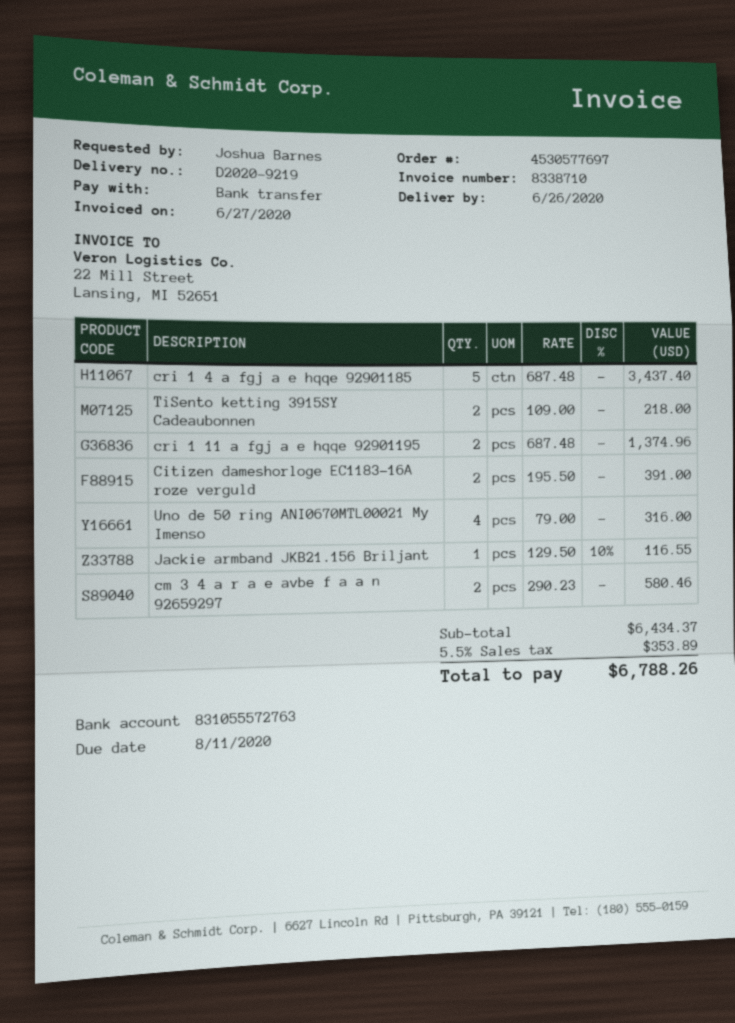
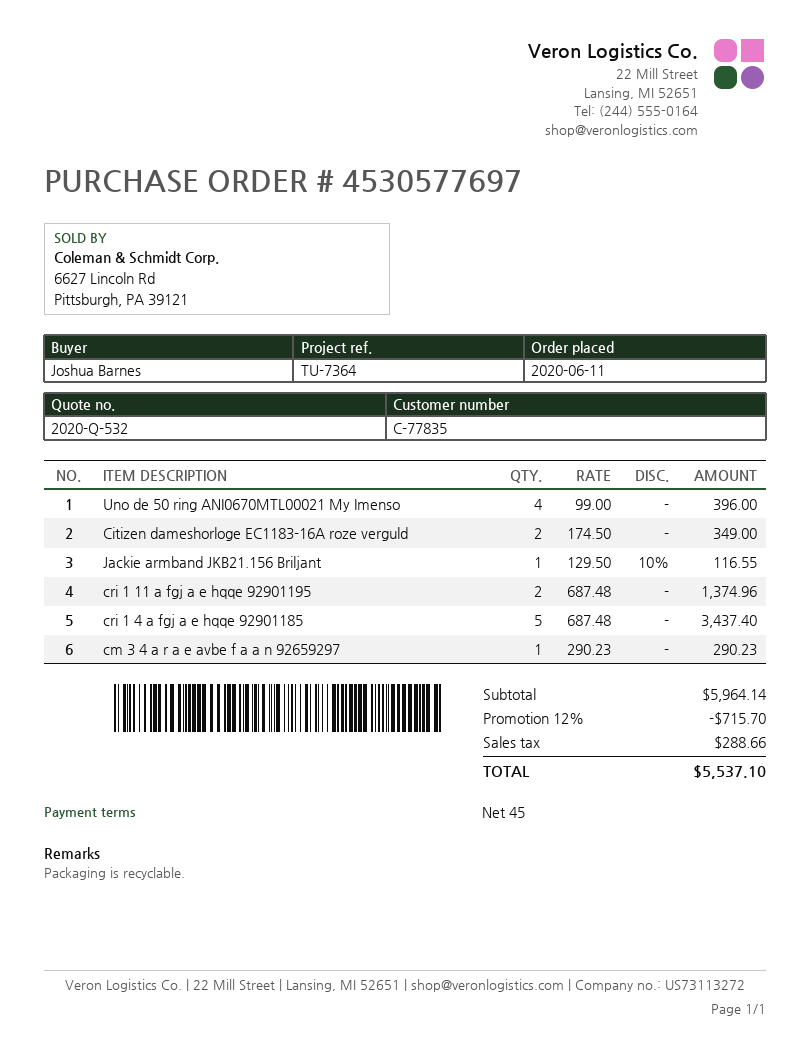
TiSento ketting 3915SY Cadeaubonnen: 2 x 109.00 = 218.00 -> none
Citizen dameshorloge EC1183-16A roze verguld: 2 x 195.50 = 391.00 -> 2 x 174.50 = 349.00
Uno de 50 ring ANI0670MTL00021 My Imenso: 4 x 79.00 = 316.00 -> 4 x 99.00 = 396.00
cm 3 4 a r a e avbe f a a n 92659297: 2 x 290.23 = 580.46 -> 1 x 290.23 = 290.23
subtotal: 6434.37 -> 5964.14
discount: none -> 12% = 715.70
tax: 353.89 -> 288.66
total: 6788.26 -> 5537.10

